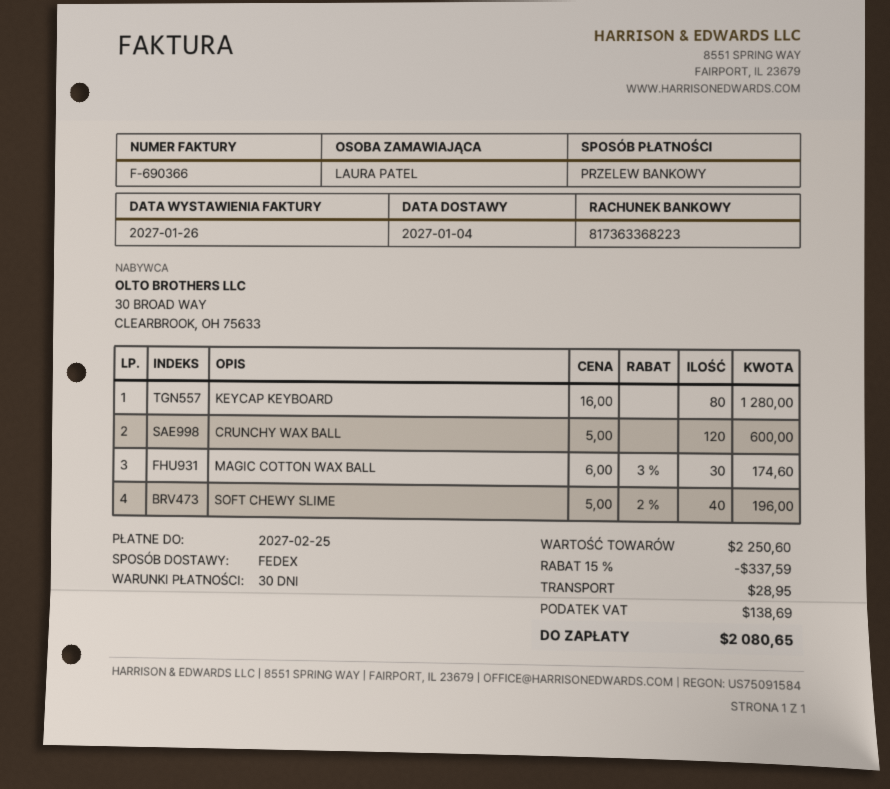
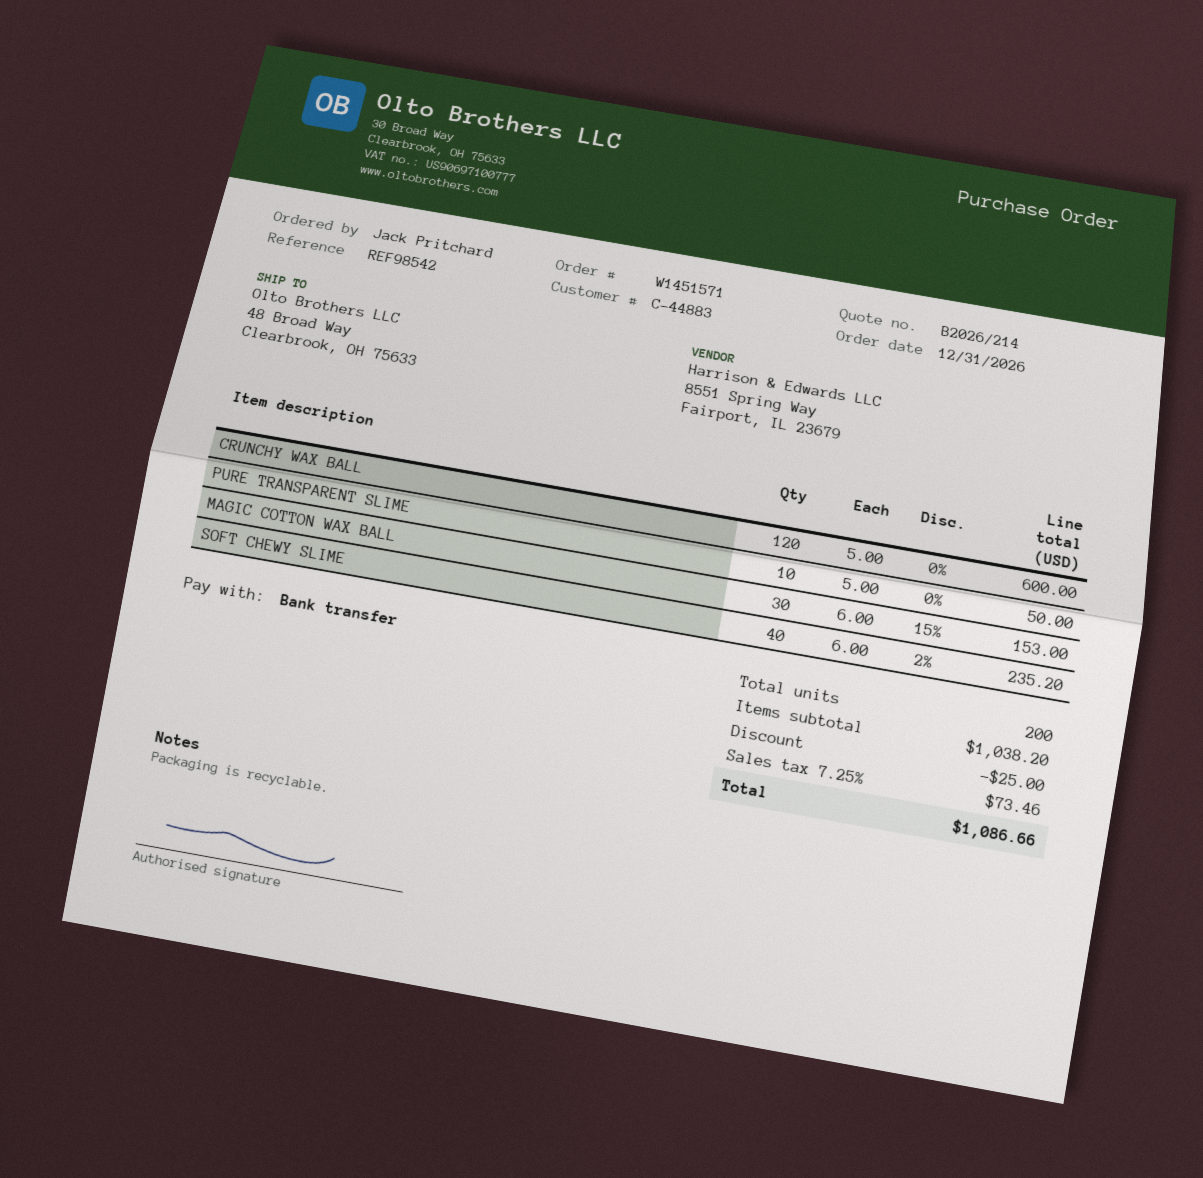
ordered by: LAURA PATEL -> Jack Pritchard
KEYCAP KEYBOARD: 80 x 16.00 = 1280.00 -> none
MAGIC COTTON WAX BALL: 30 x 6.00 - 3% = 174.60 -> 30 x 6.00 - 15% = 153.00
SOFT CHEWY SLIME: 40 x 5.00 - 2% = 196.00 -> 40 x 6.00 - 2% = 235.20
PURE TRANSPARENT SLIME: none -> 10 x 5.00 = 50.00
subtotal: 2250.60 -> 1038.20
discount: 337.59 -> 25.00
shipping: 28.95 -> none
tax: 138.69 -> 73.46
total: 2080.65 -> 1086.66

